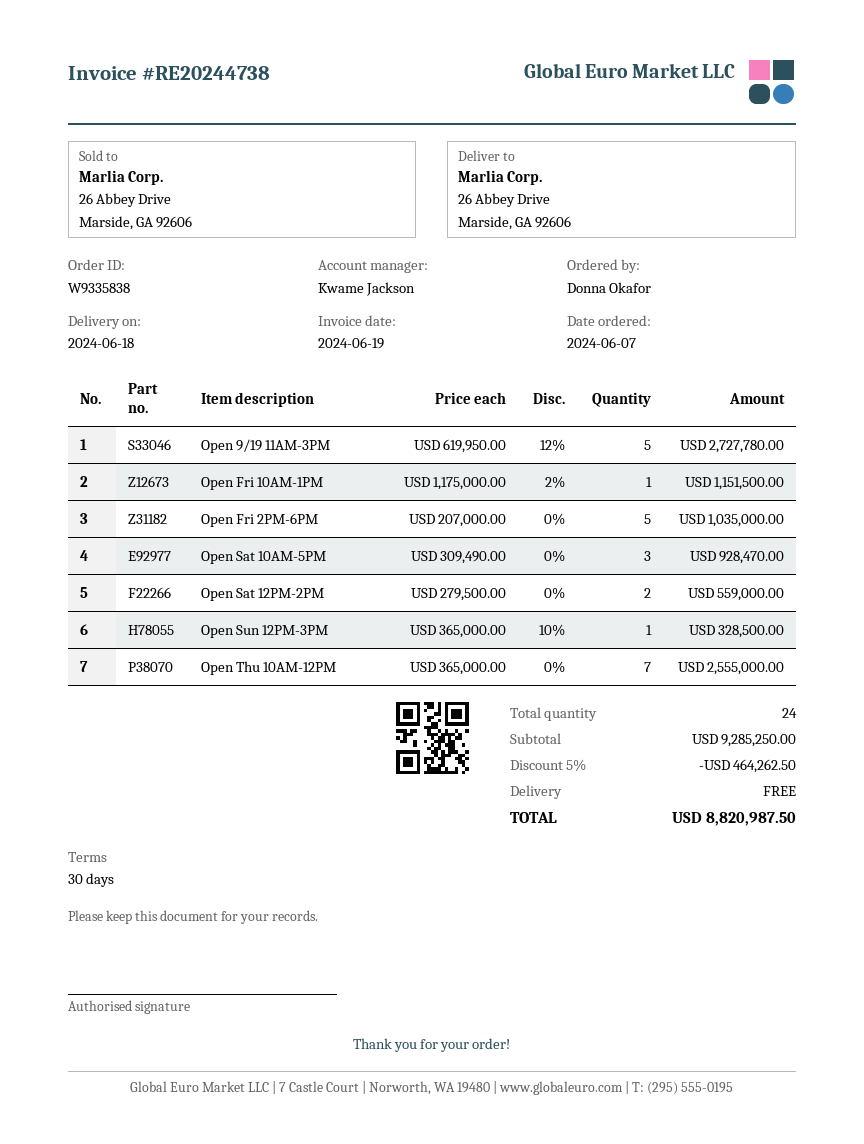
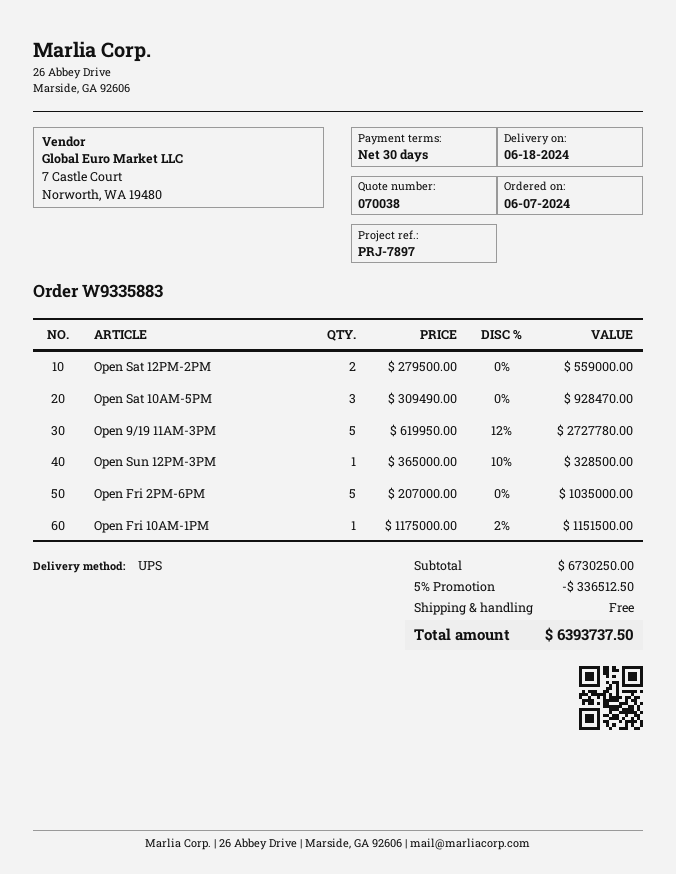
order number: W9335838 -> W9335883
Open Thu 10AM-12PM: 7 x 365000.00 = 2555000.00 -> none
subtotal: 9285250.00 -> 6730250.00
discount: 5% = 464262.50 -> 5% = 336512.50
total: 8820987.50 -> 6393737.50

